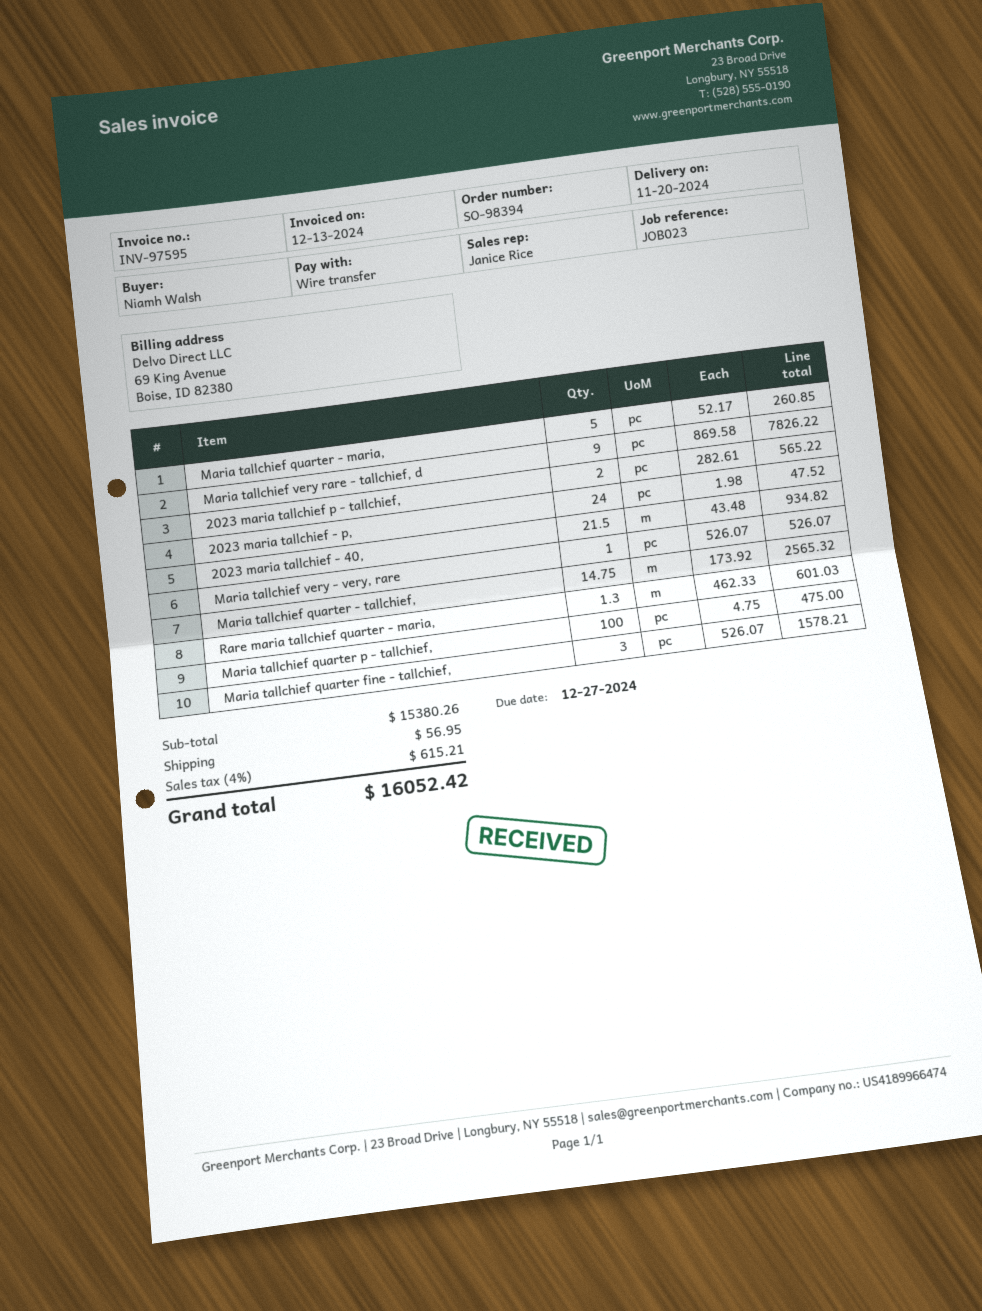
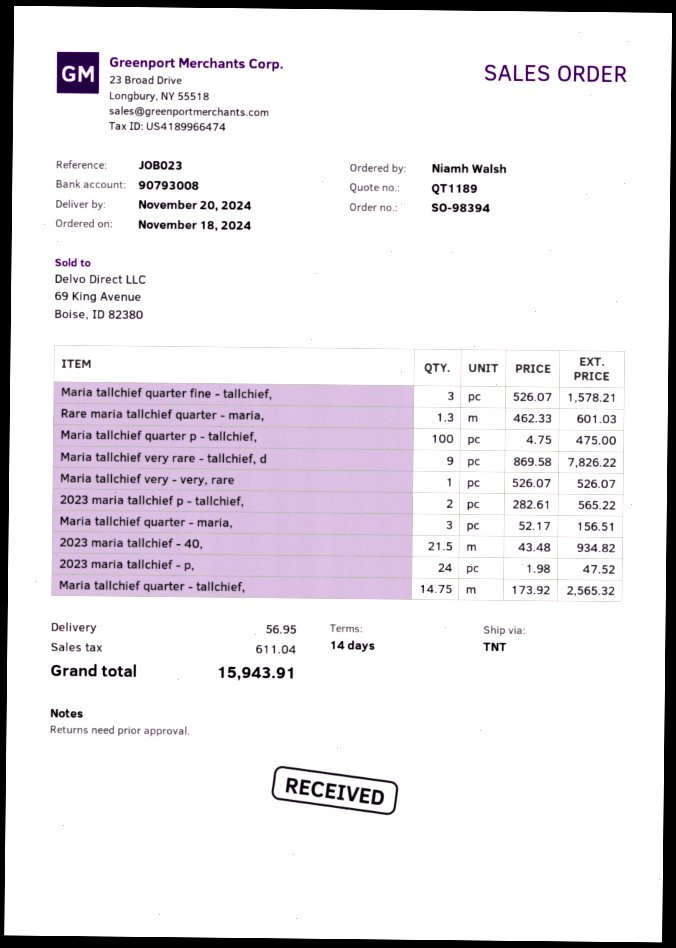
Maria tallchief quarter - maria,: 5 x 52.17 = 260.85 -> 3 x 52.17 = 156.51
tax: 615.21 -> 611.04
total: 16052.42 -> 15943.91

